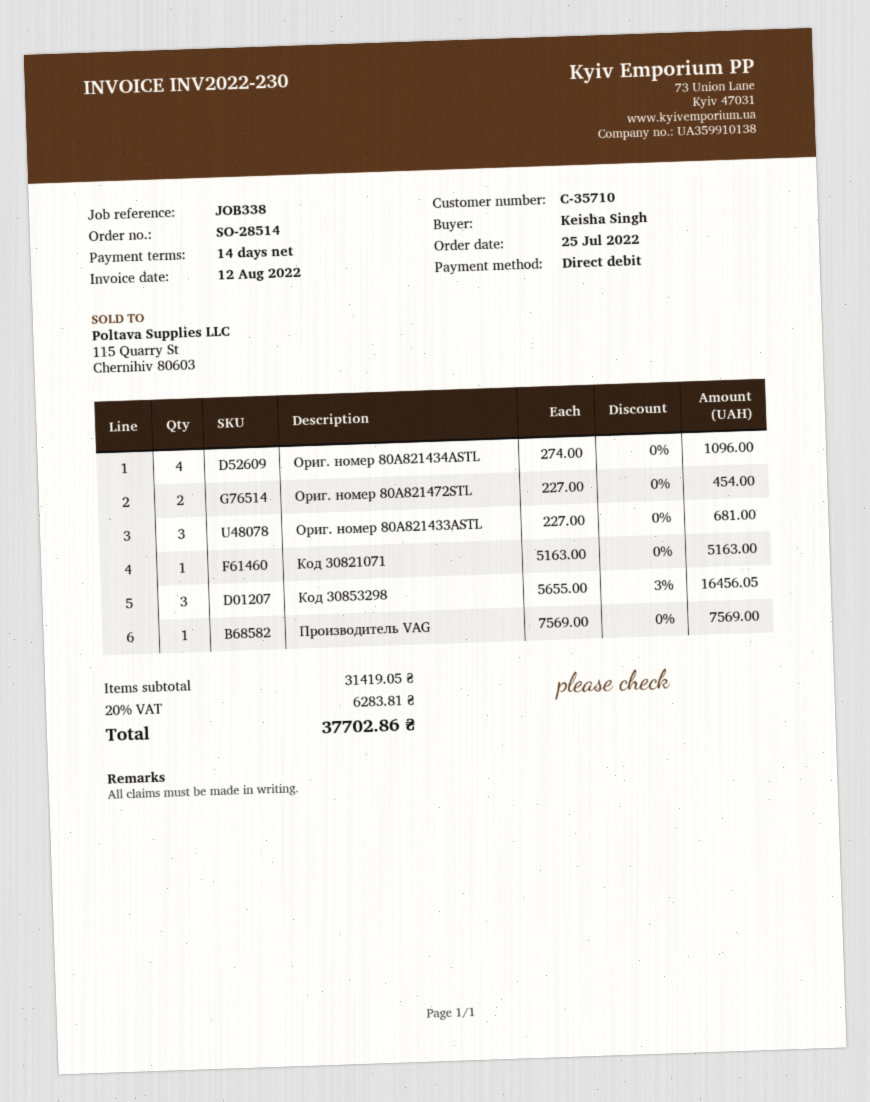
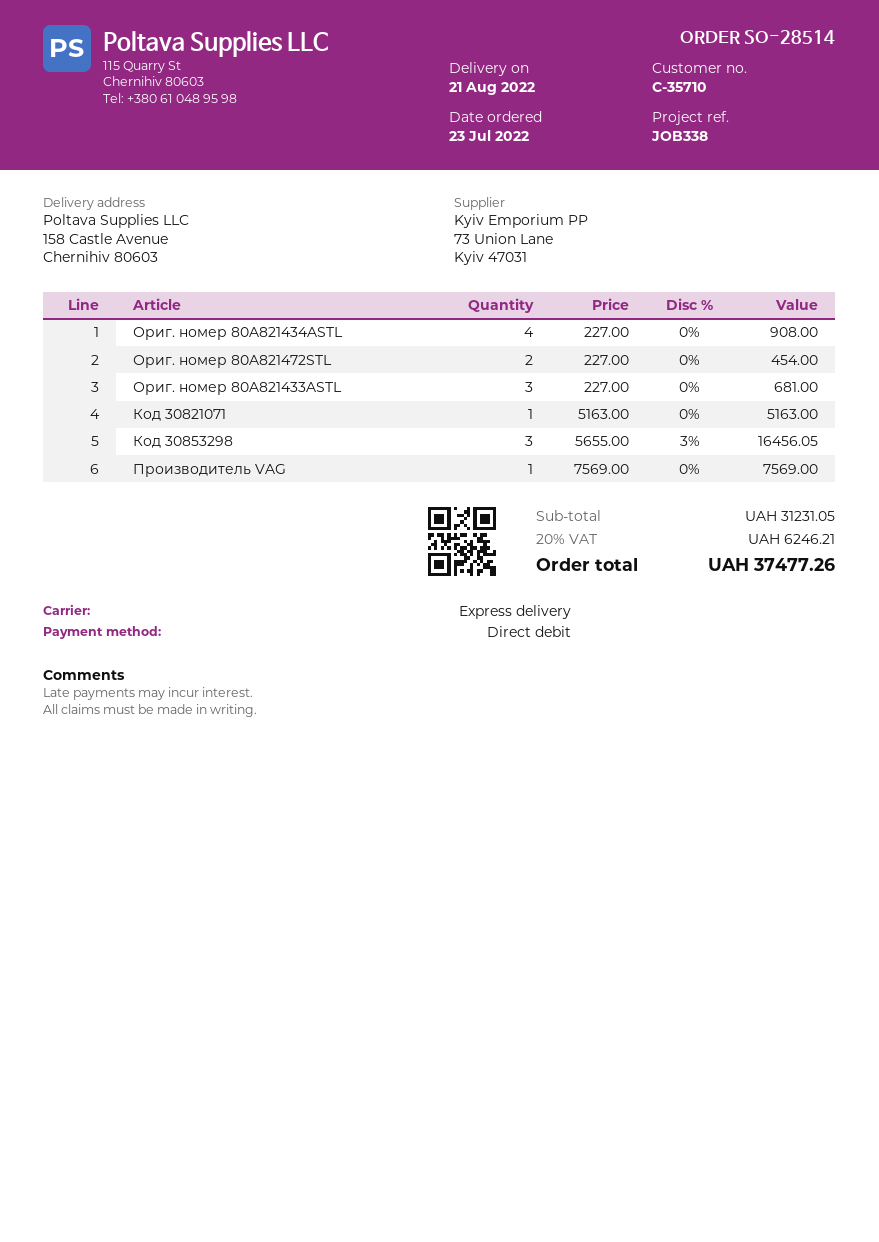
order date: 2022-07-25 -> 2022-07-23
Ориг. номер 80A821434ASTL: 4 x 274.00 = 1096.00 -> 4 x 227.00 = 908.00
subtotal: 31419.05 -> 31231.05
tax: 20% = 6283.81 -> 20% = 6246.21
total: 37702.86 -> 37477.26

